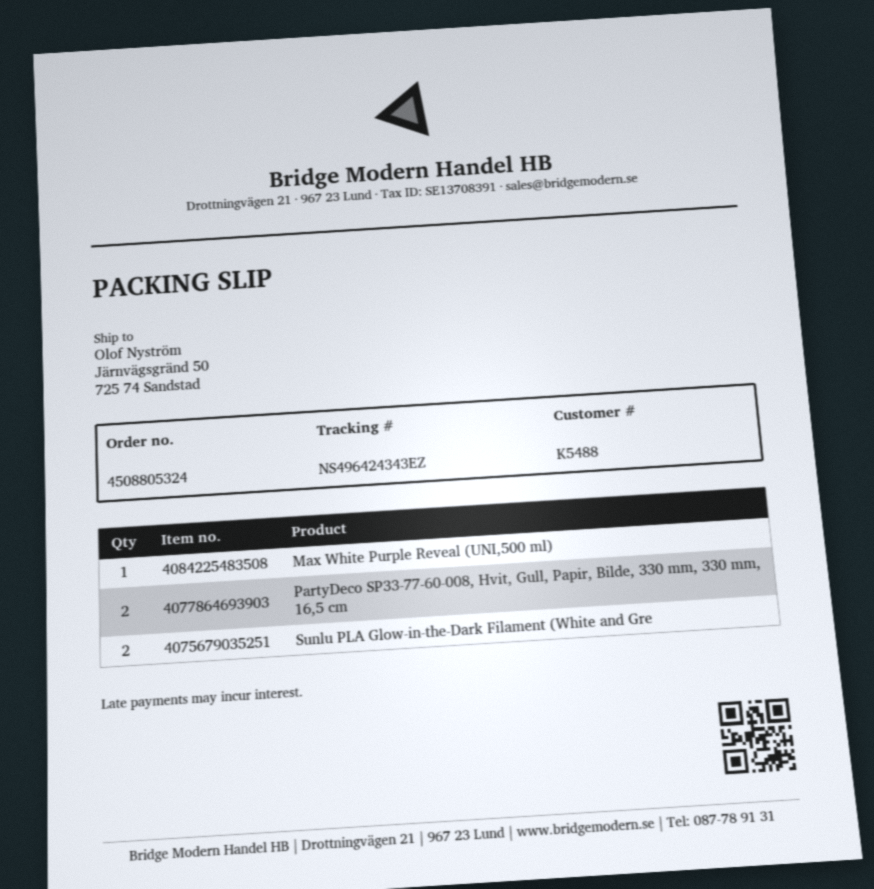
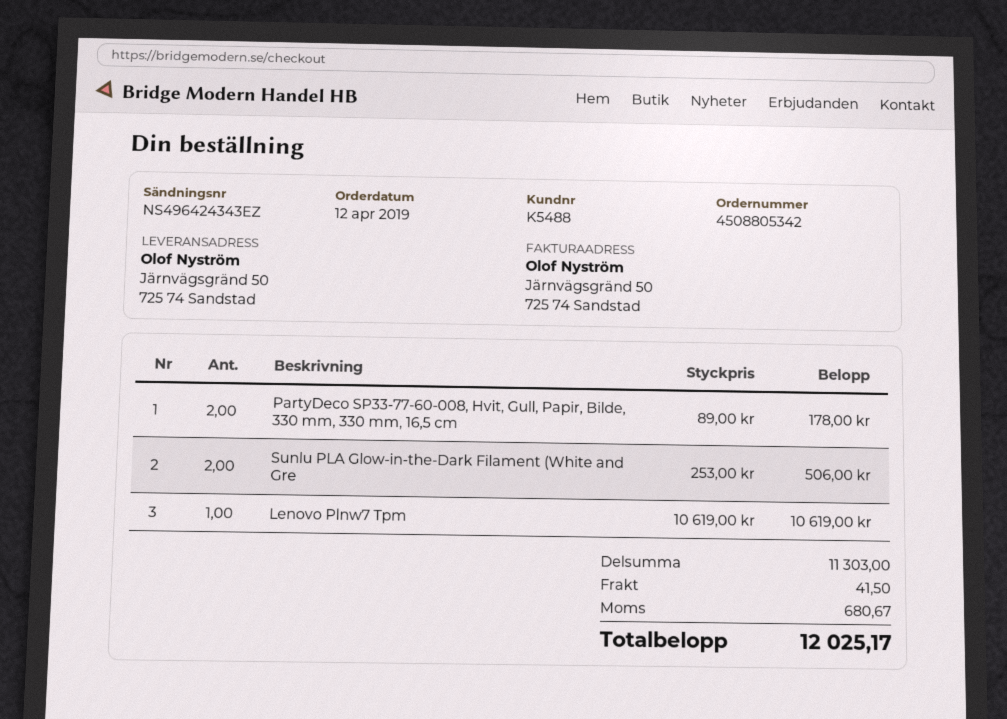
order number: 4508805324 -> 4508805342
Max White Purple Reveal (UNI,500 ml): 1 -> none
Lenovo Plnw7 Tpm: none -> 1

